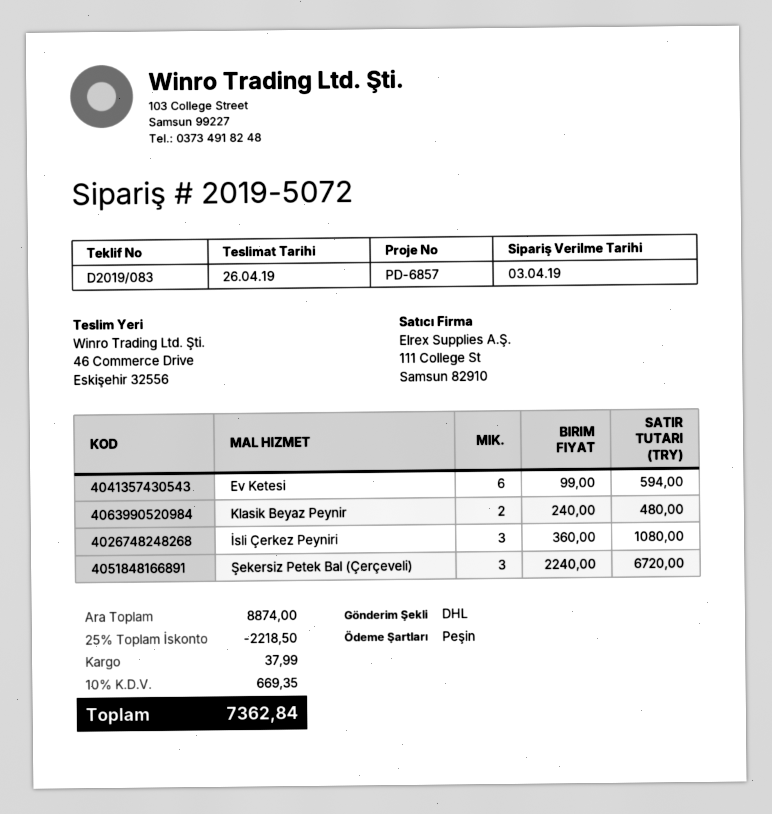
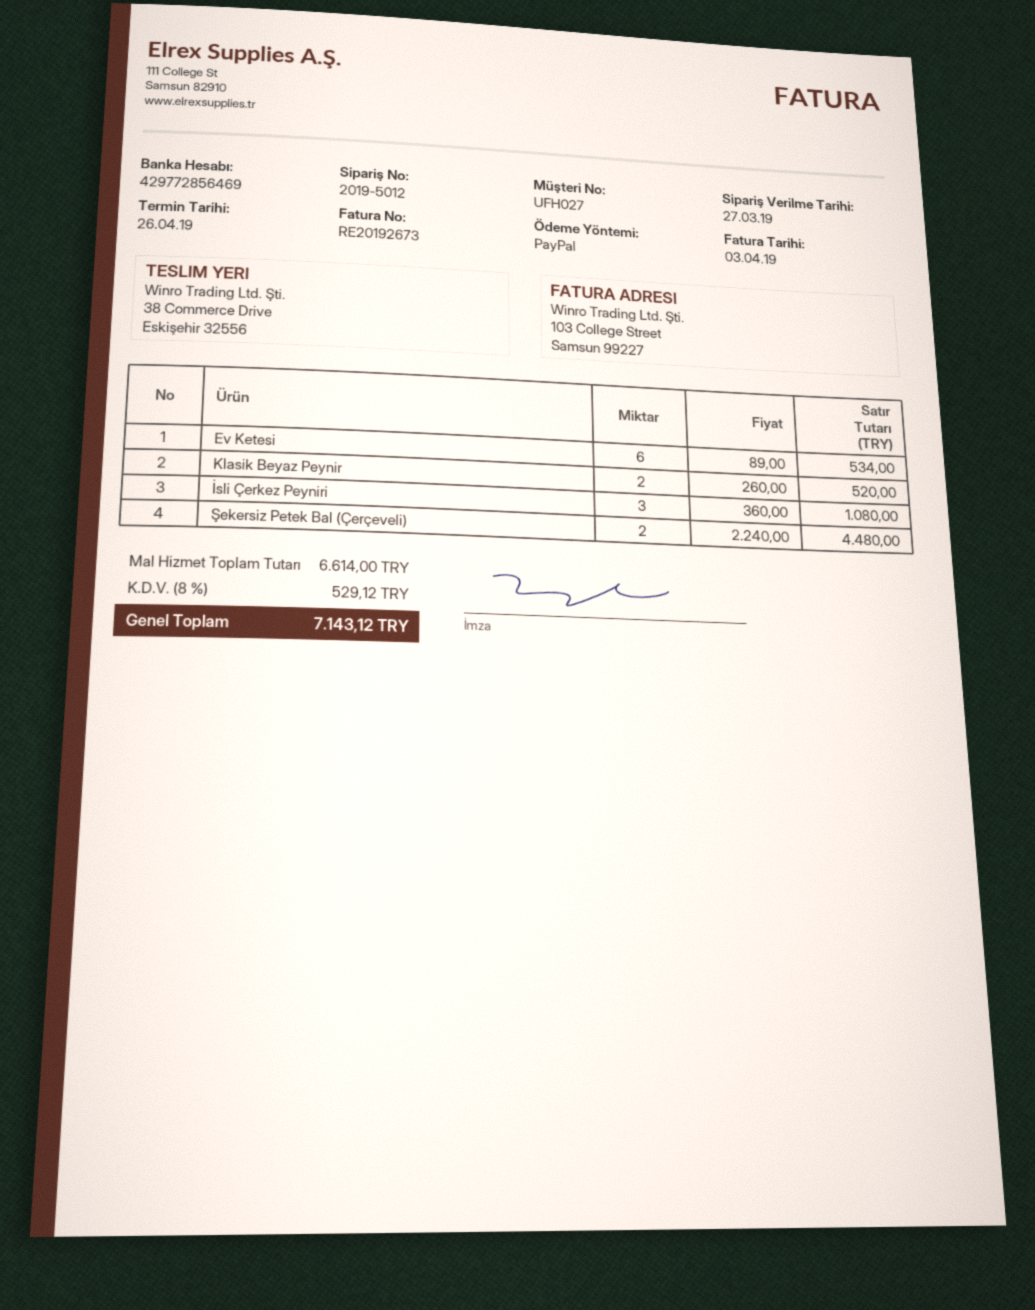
order number: 2019-5072 -> 2019-5012
order date: 2019-04-03 -> 2019-03-27
ship to: 46 Commerce Drive, Eskişehir 32556 -> 38 Commerce Drive, Eskişehir 32556
Ev Ketesi: 6 x 99.00 = 594.00 -> 6 x 89.00 = 534.00
Klasik Beyaz Peynir: 2 x 240.00 = 480.00 -> 2 x 260.00 = 520.00
Şekersiz Petek Bal (Çerçeveli): 3 x 2240.00 = 6720.00 -> 2 x 2240.00 = 4480.00
subtotal: 8874.00 -> 6614.00
discount: 25% = 2218.50 -> none
shipping: 37.99 -> none
tax: 10% = 669.35 -> 8% = 529.12
total: 7362.84 -> 7143.12

